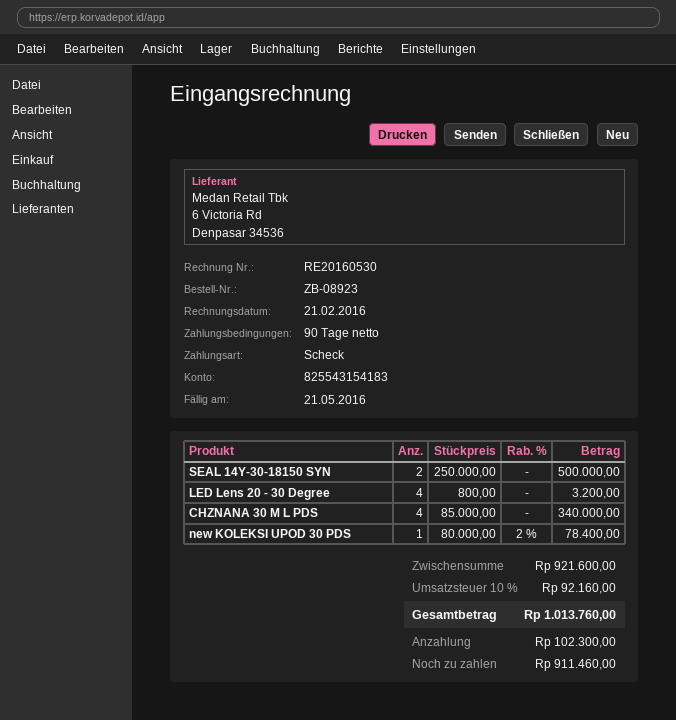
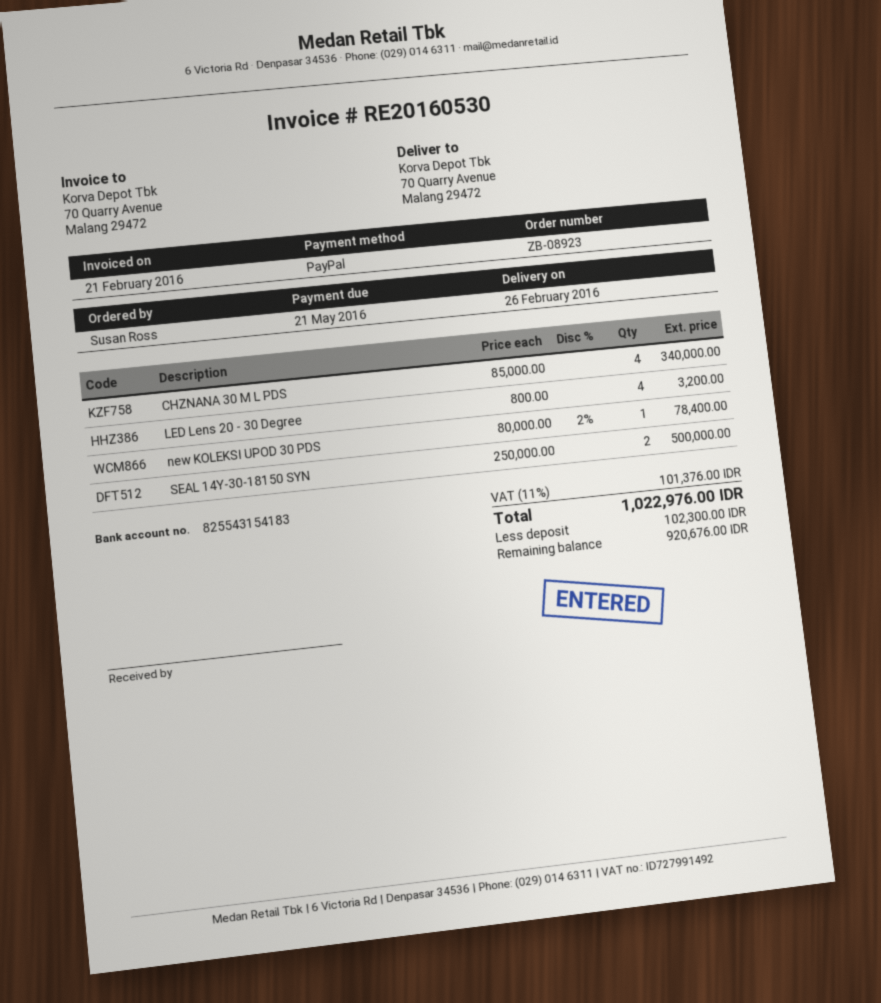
payment method: cheque -> PayPal
tax: 10% = 92160.00 -> 11% = 101376.00
total: 1013760.00 -> 1022976.00
balance: 911460.00 -> 920676.00

